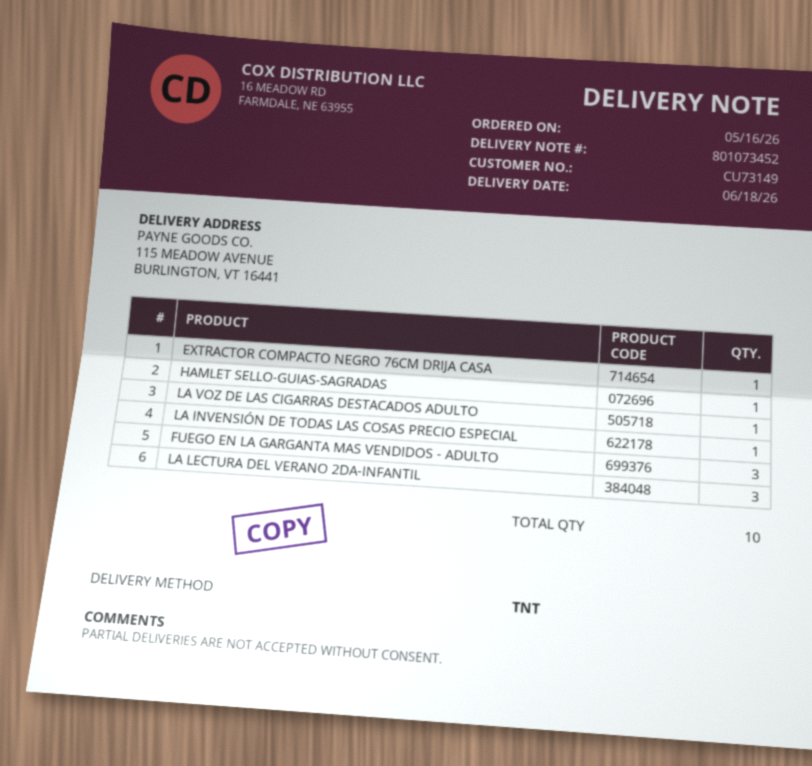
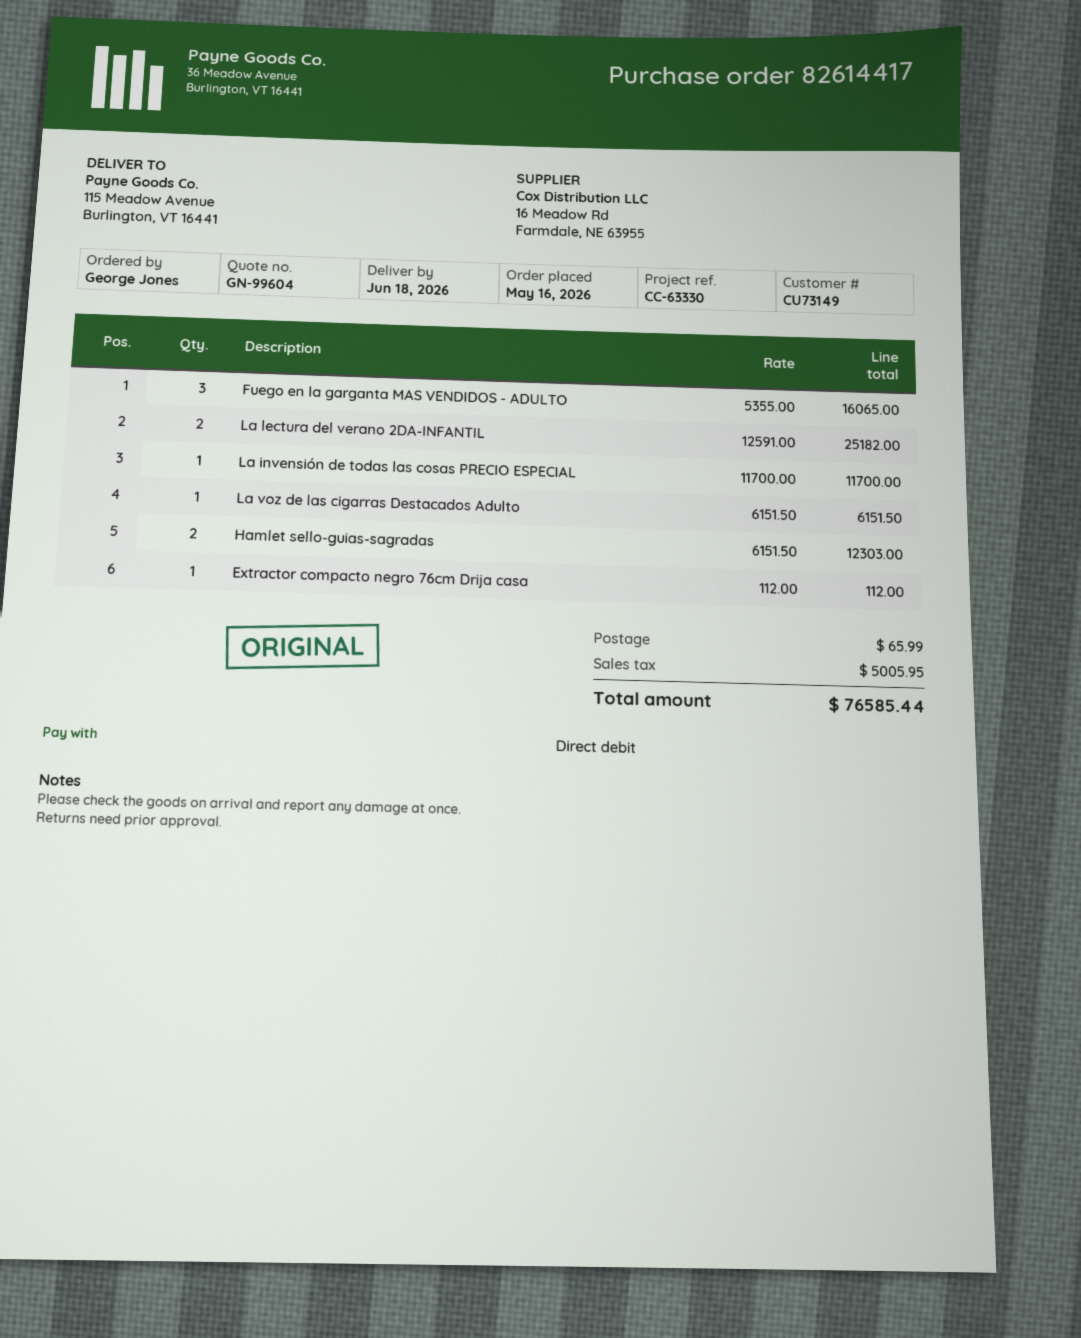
HAMLET SELLO-GUIAS-SAGRADAS: 1 -> 2
LA LECTURA DEL VERANO 2DA-INFANTIL: 3 -> 2

